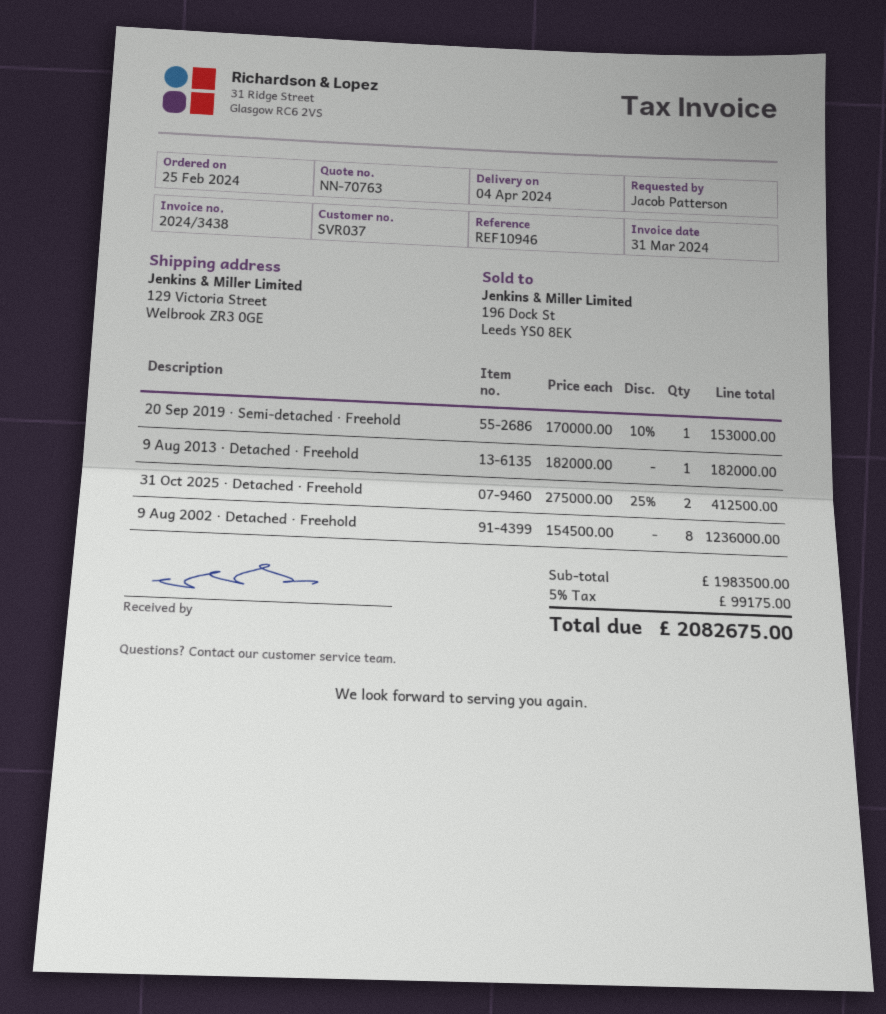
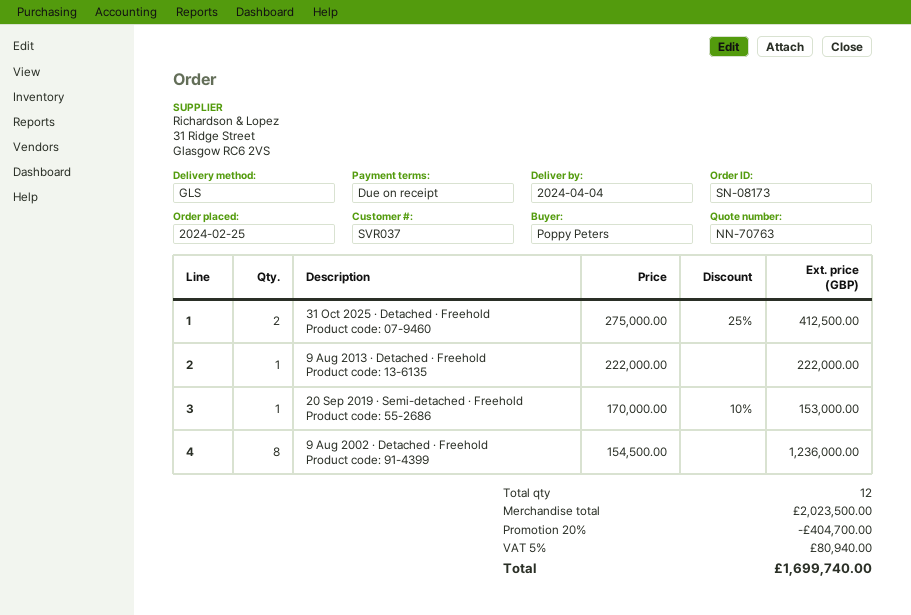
ordered by: Jacob Patterson -> Poppy Peters
9 Aug 2013 · Detached · Freehold: 1 x 182000.00 = 182000.00 -> 1 x 222000.00 = 222000.00
subtotal: 1983500.00 -> 2023500.00
discount: none -> 20% = 404700.00
tax: 5% = 99175.00 -> 5% = 80940.00
total: 2082675.00 -> 1699740.00

